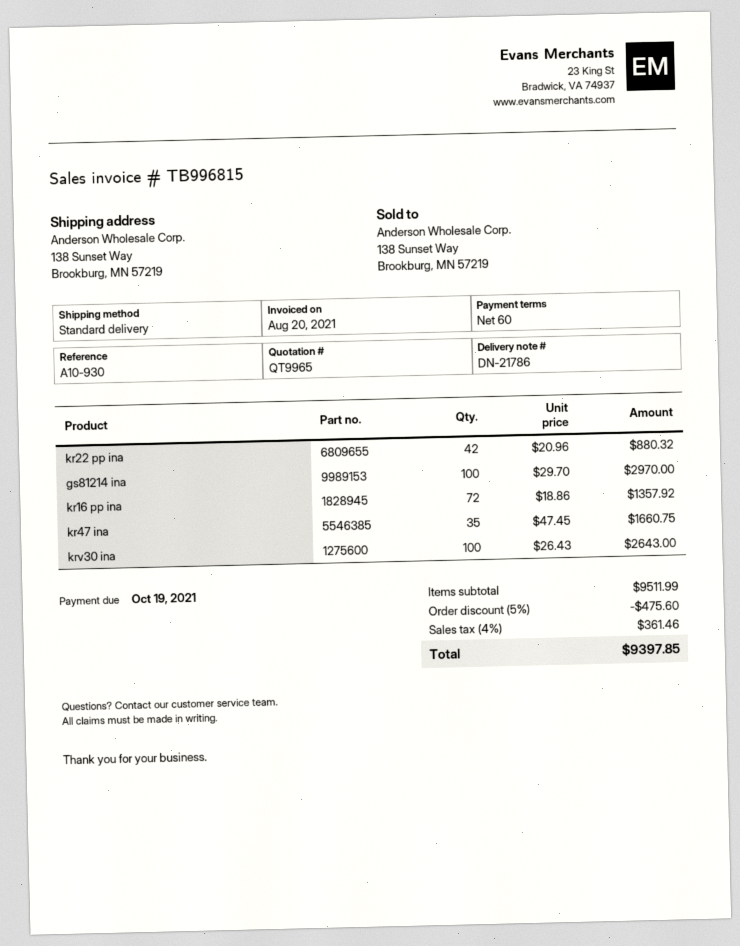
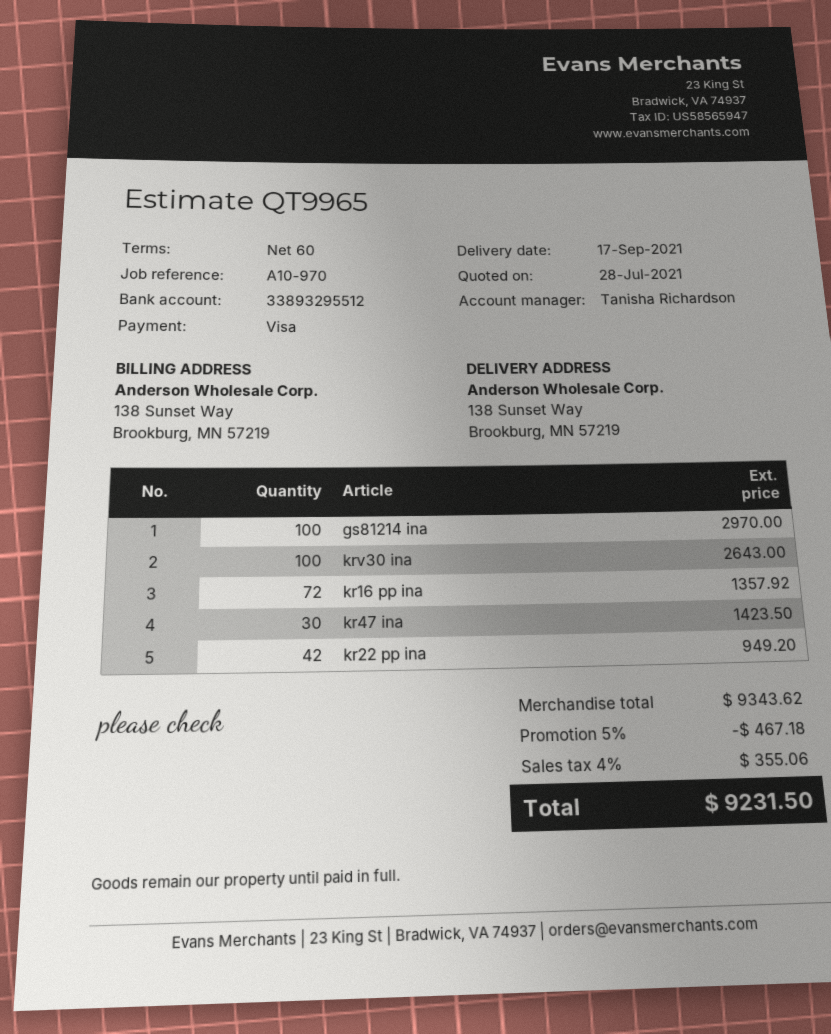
reference: A10-930 -> A10-970
kr22 pp ina: 42 for 880.32 -> 42 for 949.20
kr47 ina: 35 for 1660.75 -> 30 for 1423.50
subtotal: 9511.99 -> 9343.62
discount: 5% = 475.60 -> 5% = 467.18
tax: 4% = 361.46 -> 4% = 355.06
total: 9397.85 -> 9231.50

